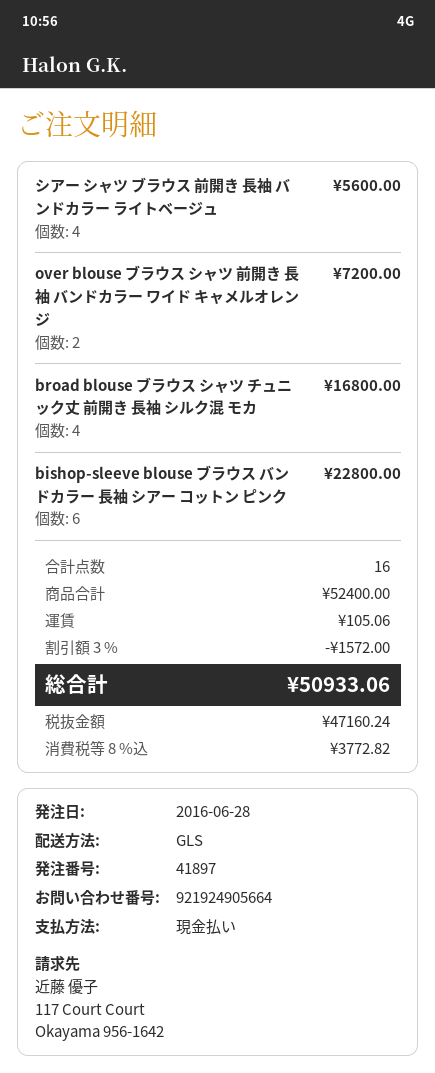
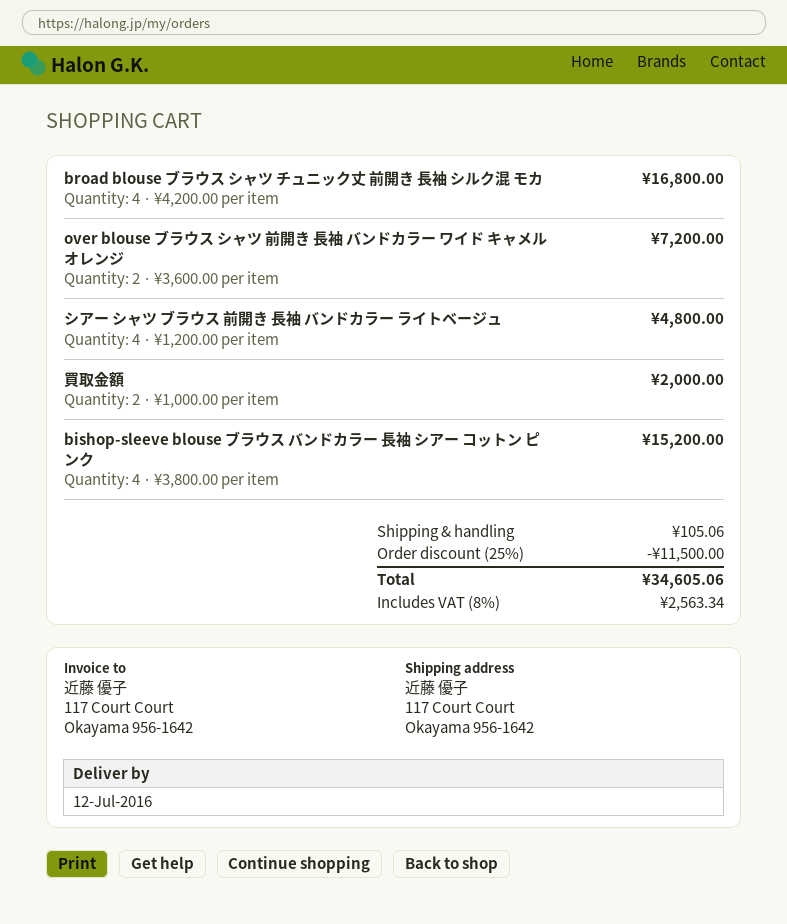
シアー シャツ ブラウス 前開き 長袖 バンドカラー ライトベージュ: 4 for 5600.00 -> 4 for 4800.00
bishop-sleeve blouse ブラウス バンドカラー 長袖 シアー コットン ピンク: 6 for 22800.00 -> 4 for 15200.00
買取金額: none -> 2 for 2000.00
discount: 3% = 1572.00 -> 25% = 11500.00
tax: 8% = 3772.82 -> 8% = 2563.34
total: 50933.06 -> 34605.06

